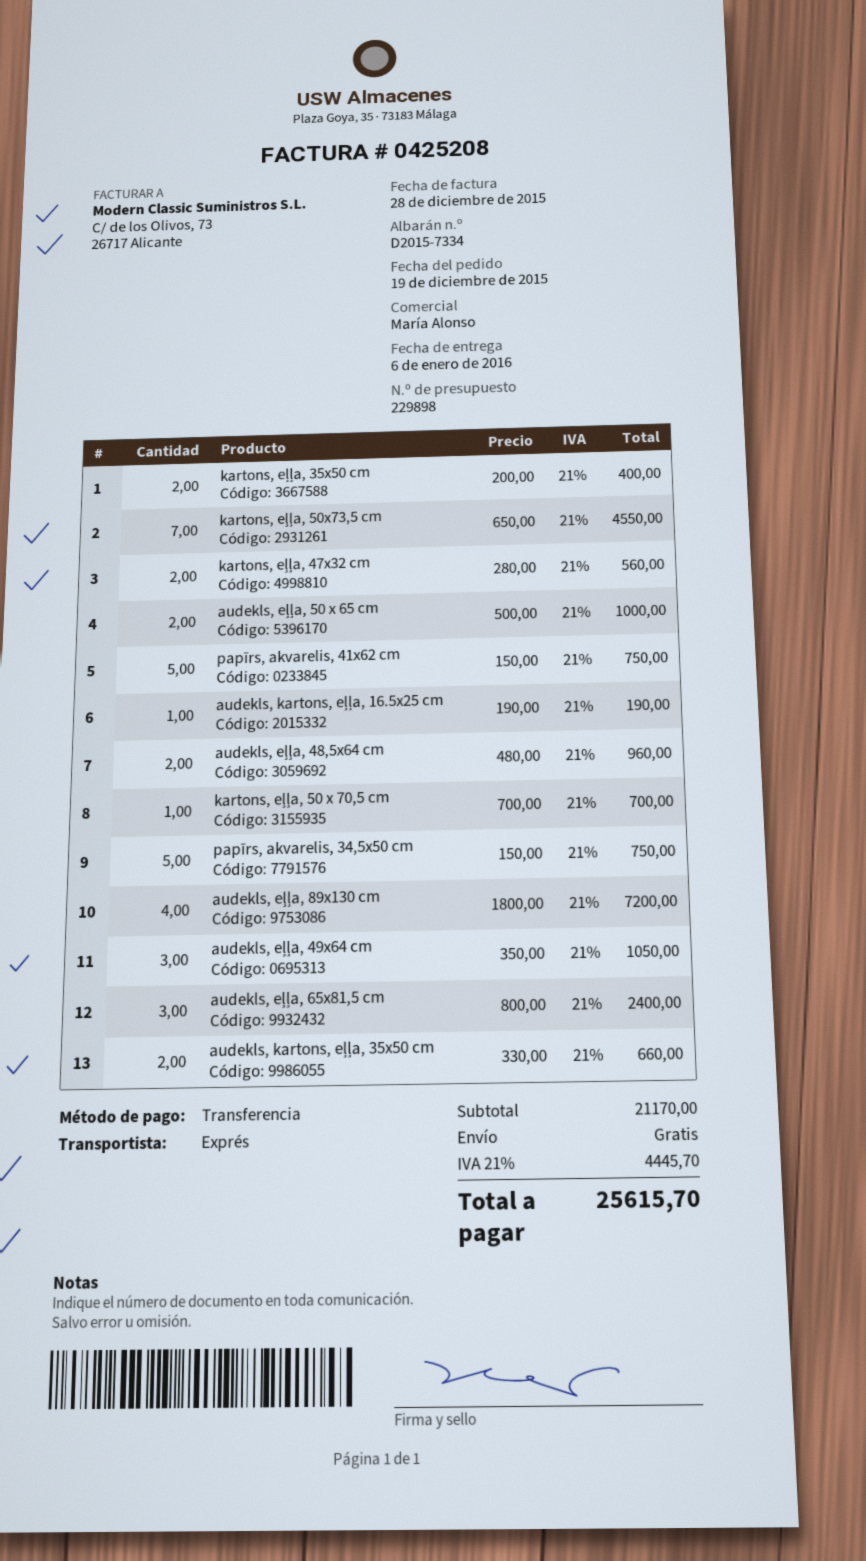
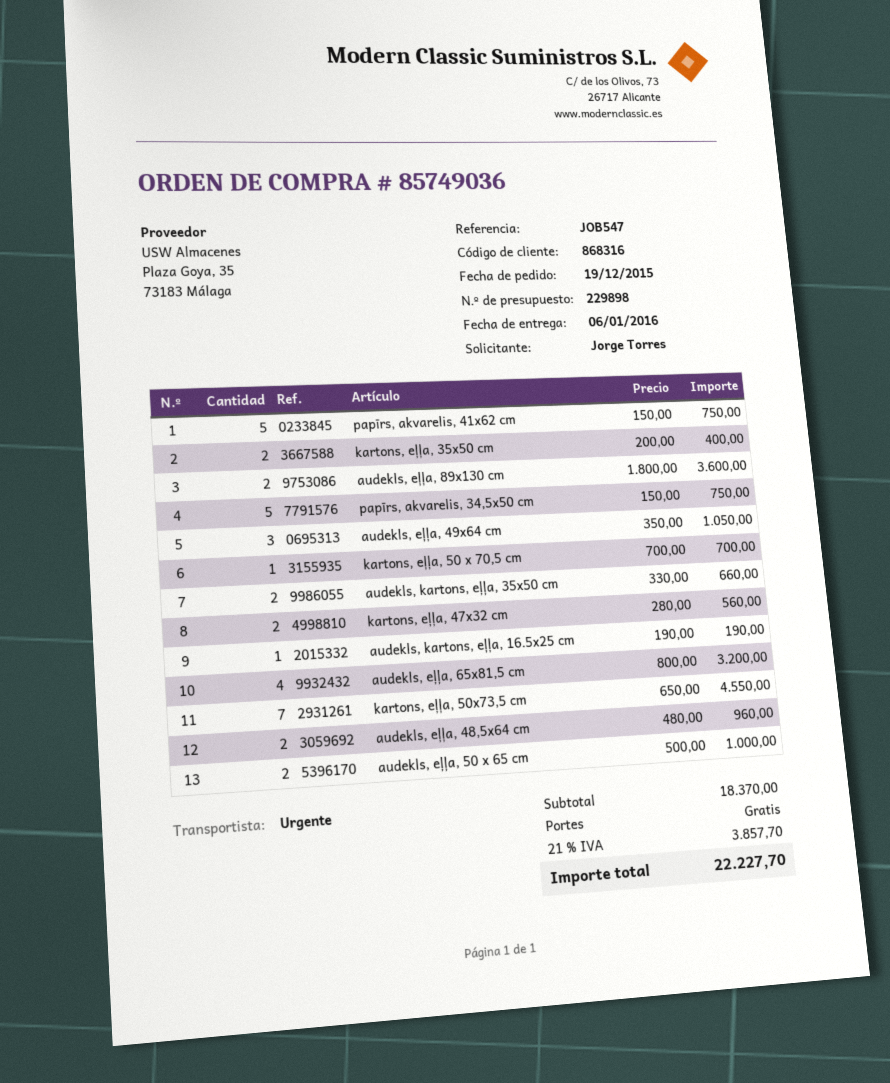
audekls, eļļa, 89x130 cm: 4 x 1800.00 = 7200.00 -> 2 x 1800.00 = 3600.00
audekls, eļļa, 65x81,5 cm: 3 x 800.00 = 2400.00 -> 4 x 800.00 = 3200.00
subtotal: 21170.00 -> 18370.00
tax: 21% = 4445.70 -> 21% = 3857.70
total: 25615.70 -> 22227.70

